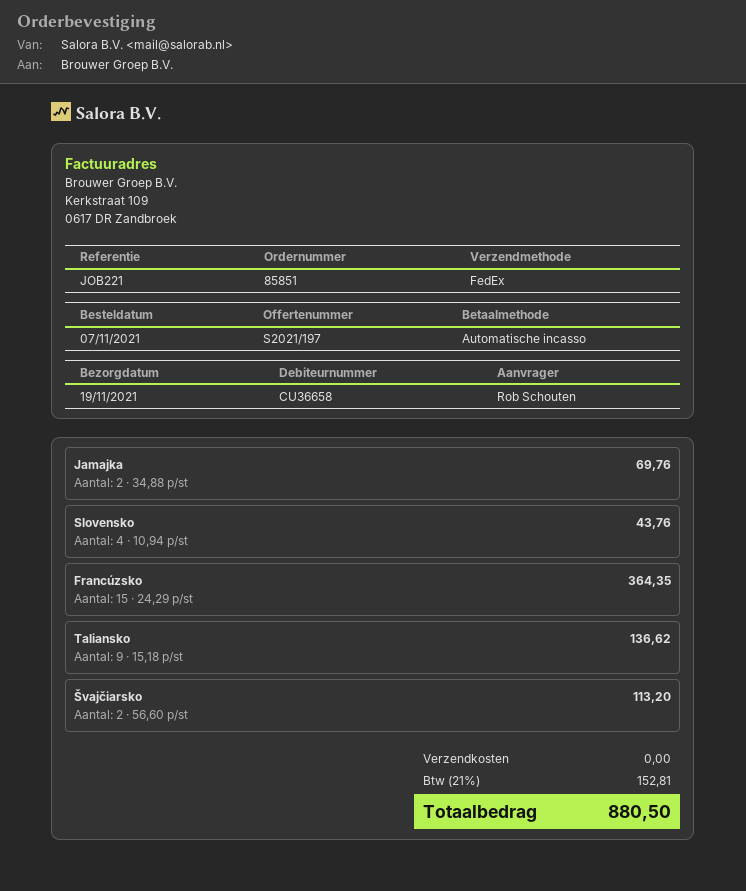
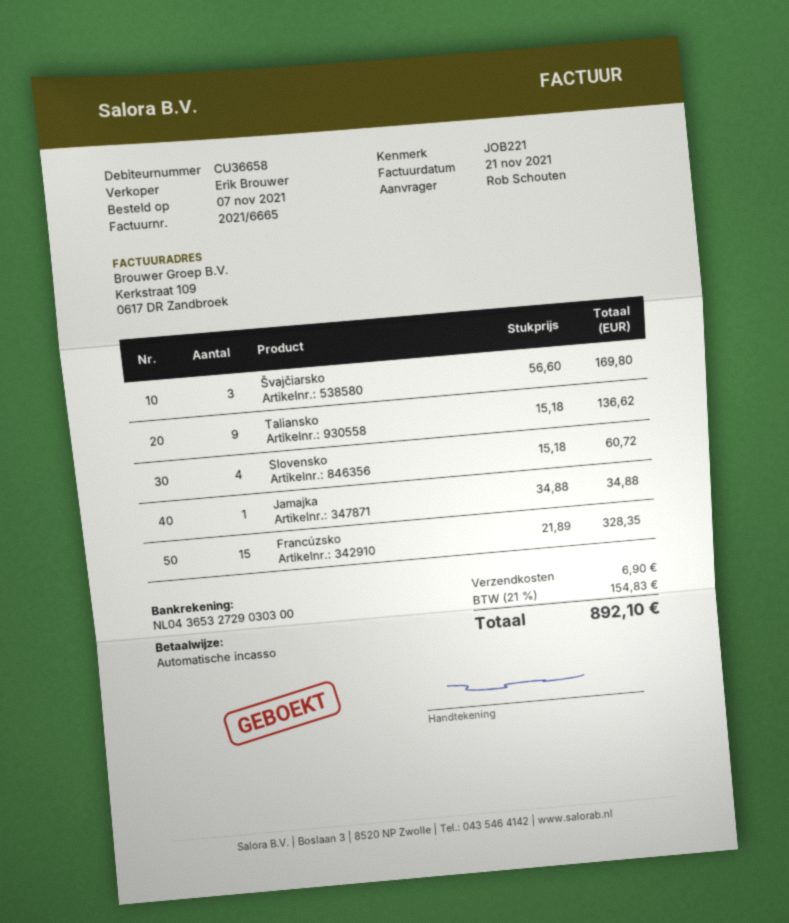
Jamajka: 2 x 34.88 = 69.76 -> 1 x 34.88 = 34.88
Slovensko: 4 x 10.94 = 43.76 -> 4 x 15.18 = 60.72
Francúzsko: 15 x 24.29 = 364.35 -> 15 x 21.89 = 328.35
Švajčiarsko: 2 x 56.60 = 113.20 -> 3 x 56.60 = 169.80
shipping: 0.00 -> 6.90
tax: 21% = 152.81 -> 21% = 154.83
total: 880.50 -> 892.10

